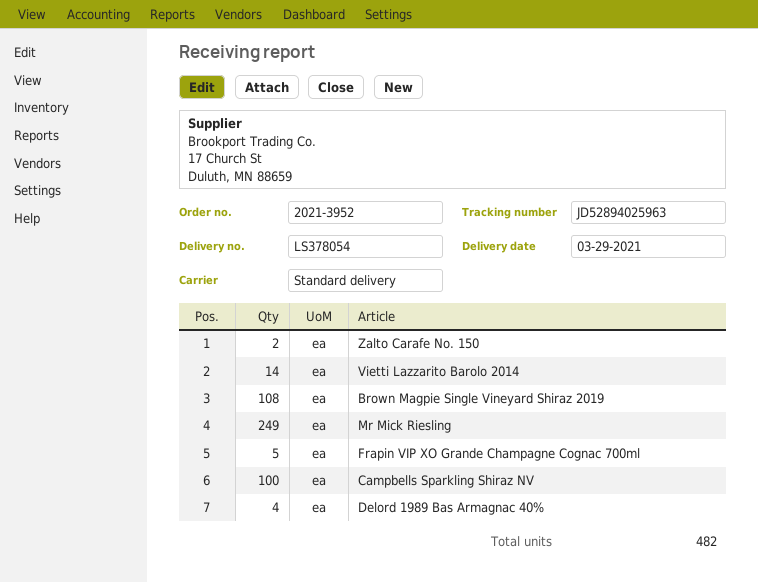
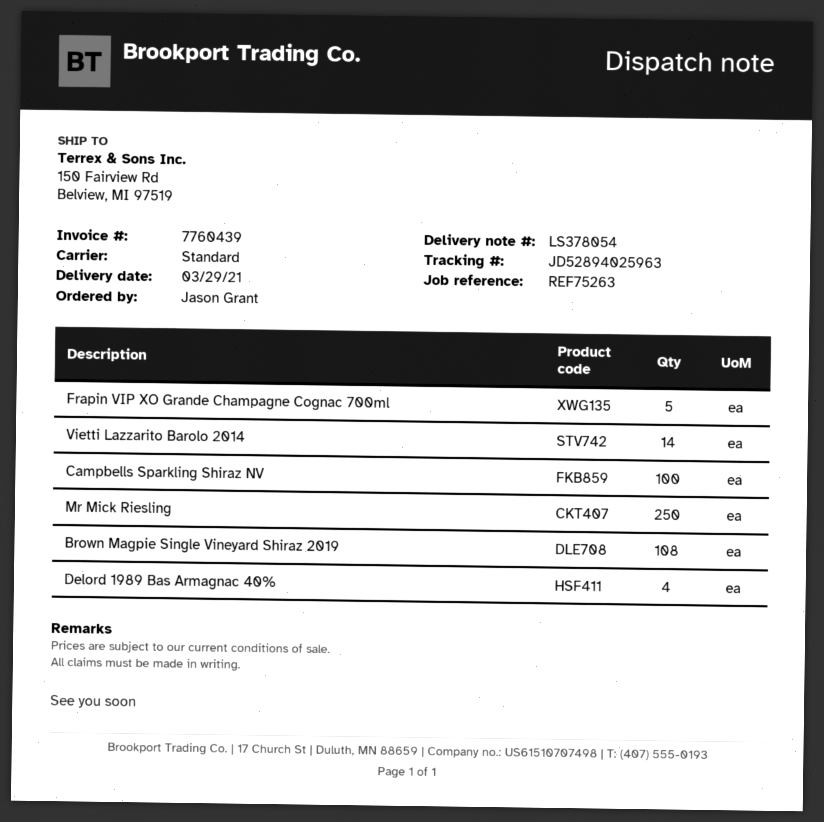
Zalto Carafe No. 150: 2 -> none
Mr Mick Riesling: 249 -> 250

